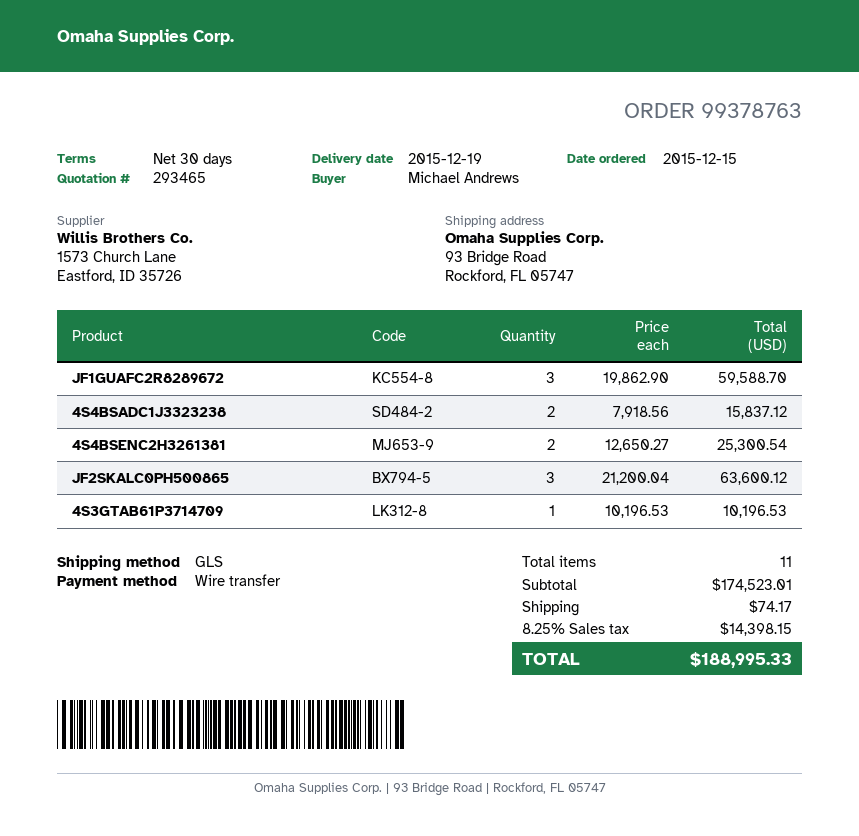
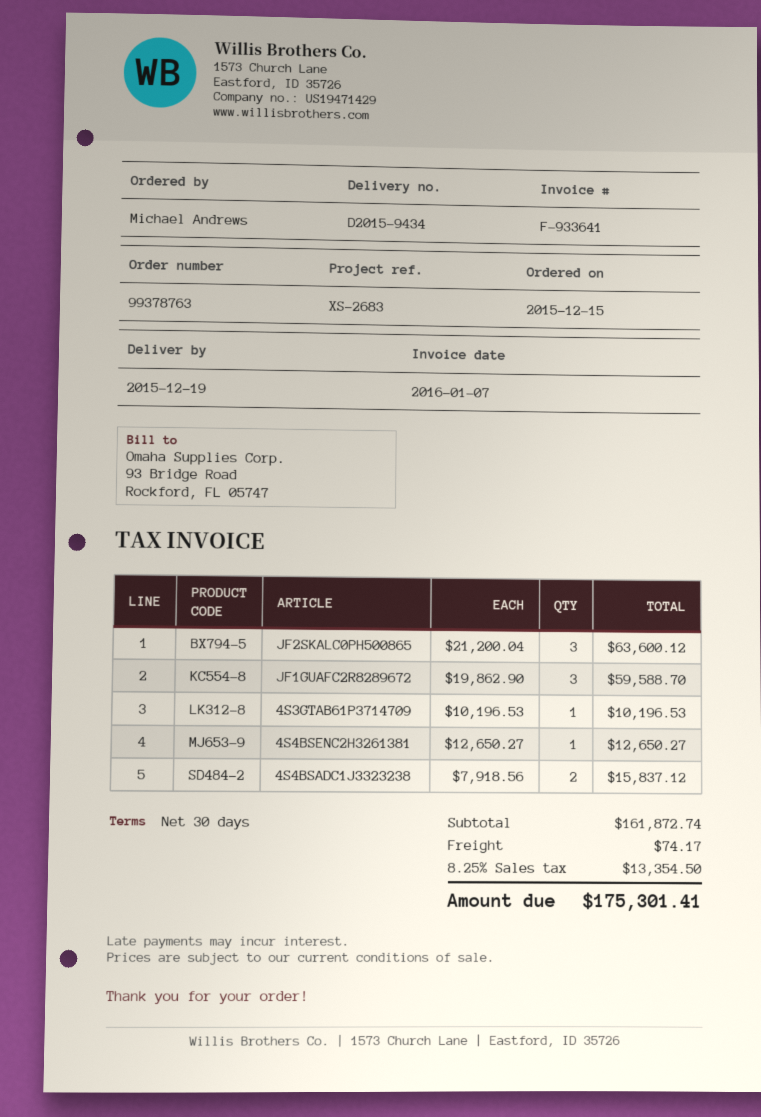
4S4BSENC2H3261381: 2 x 12650.27 = 25300.54 -> 1 x 12650.27 = 12650.27
subtotal: 174523.01 -> 161872.74
tax: 8.25% = 14398.15 -> 8.25% = 13354.50
total: 188995.33 -> 175301.41

